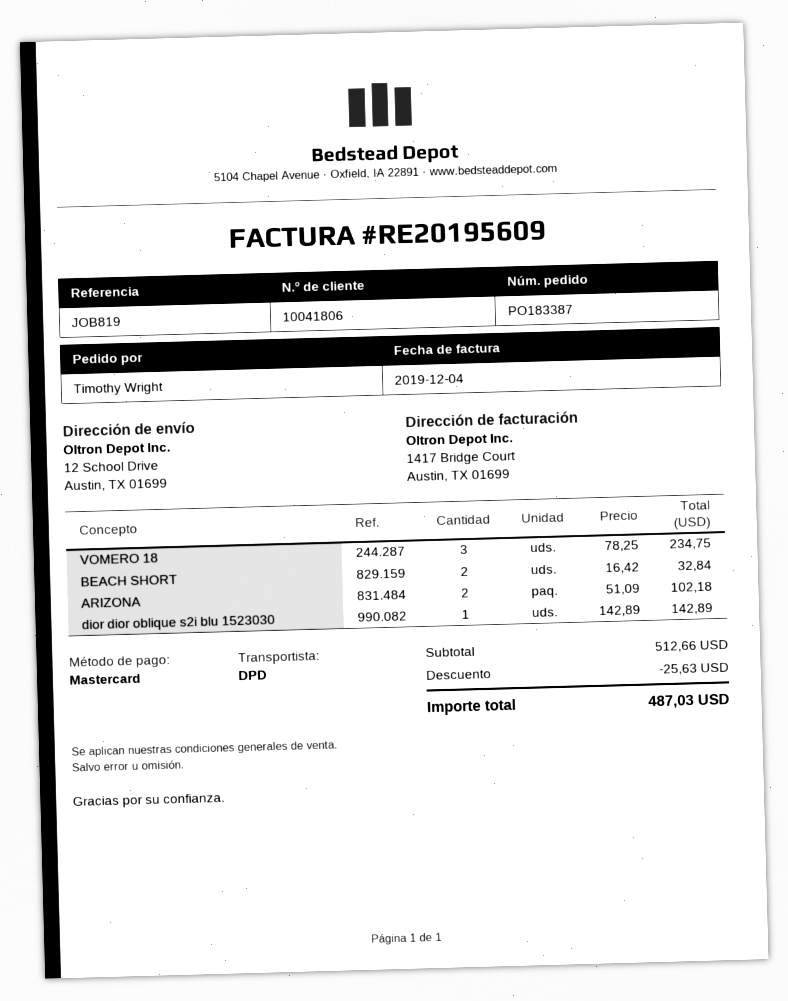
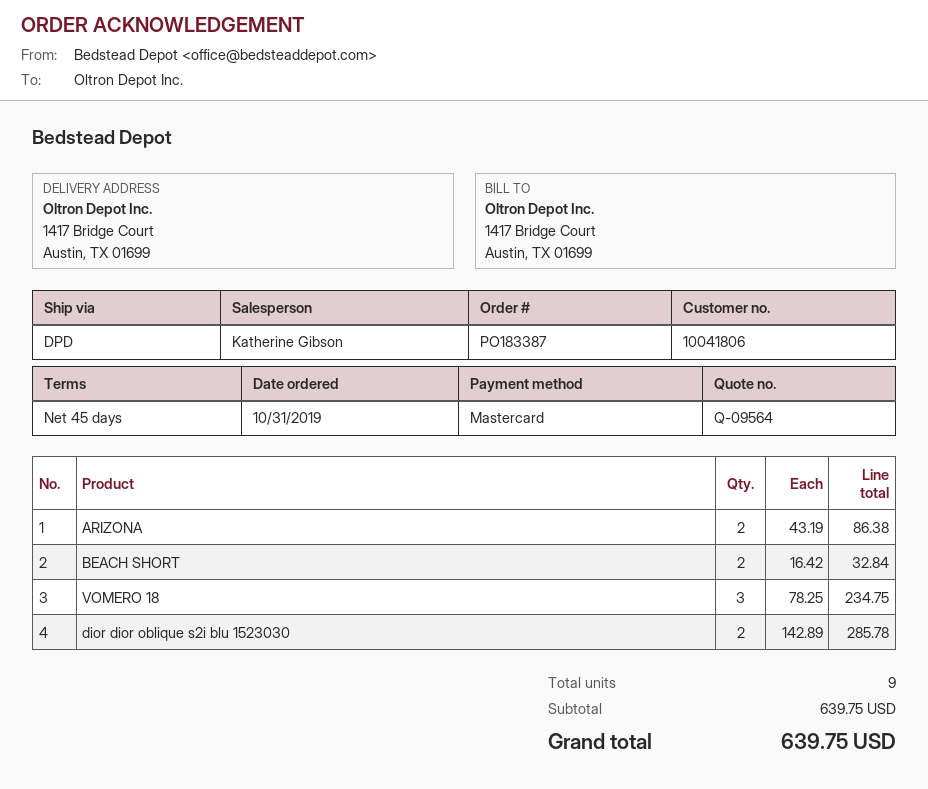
ship to: 12 School Drive, Austin, TX 01699 -> 1417 Bridge Court, Austin, TX 01699
ARIZONA: 2 x 51.09 = 102.18 -> 2 x 43.19 = 86.38
dior dior oblique s2i blu 1523030: 1 x 142.89 = 142.89 -> 2 x 142.89 = 285.78
subtotal: 512.66 -> 639.75
discount: 25.63 -> none
total: 487.03 -> 639.75

